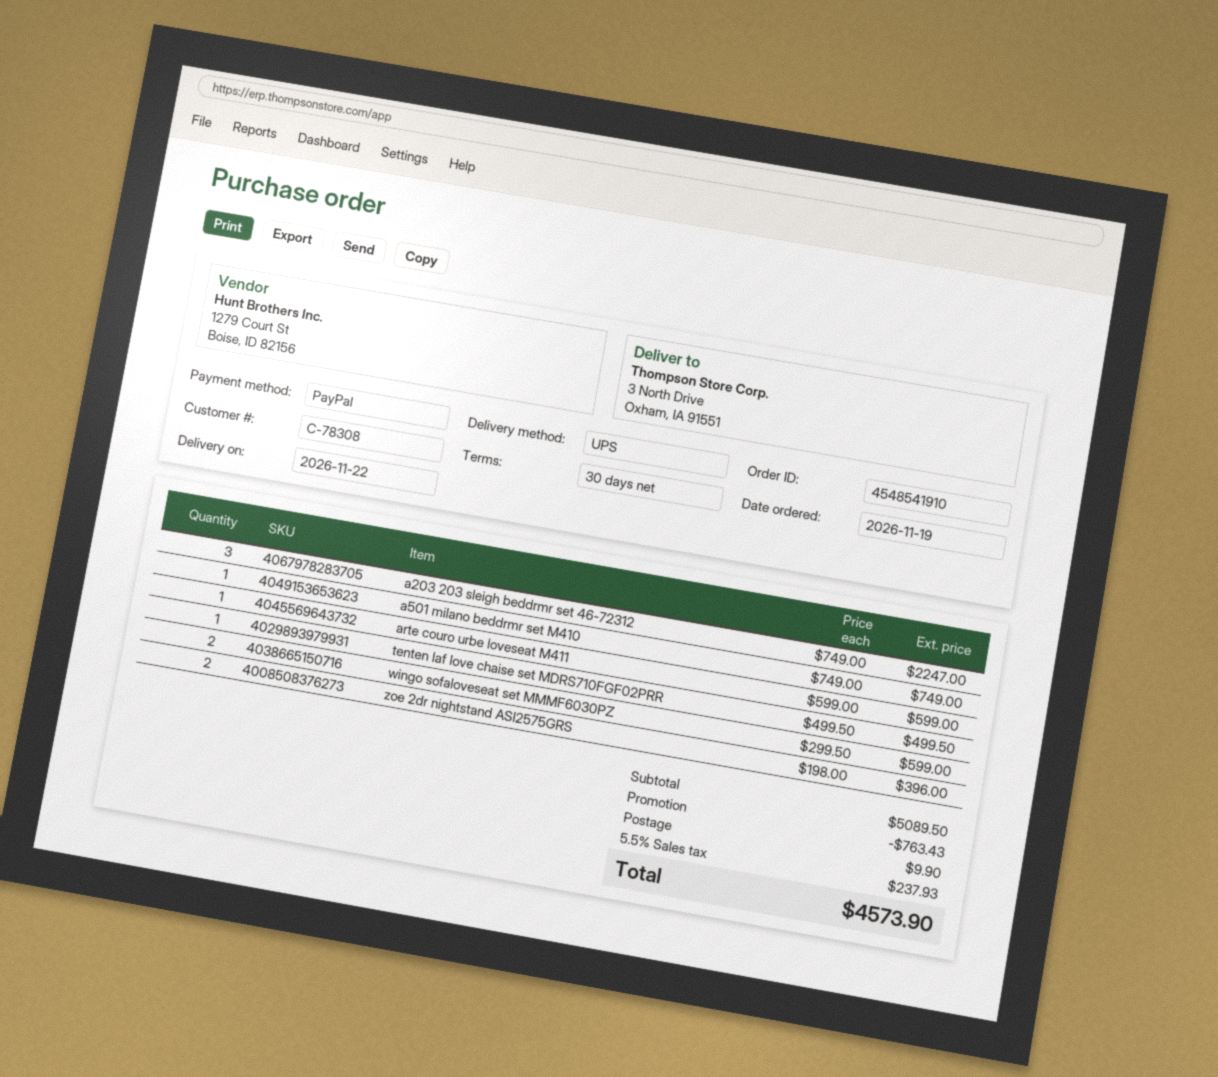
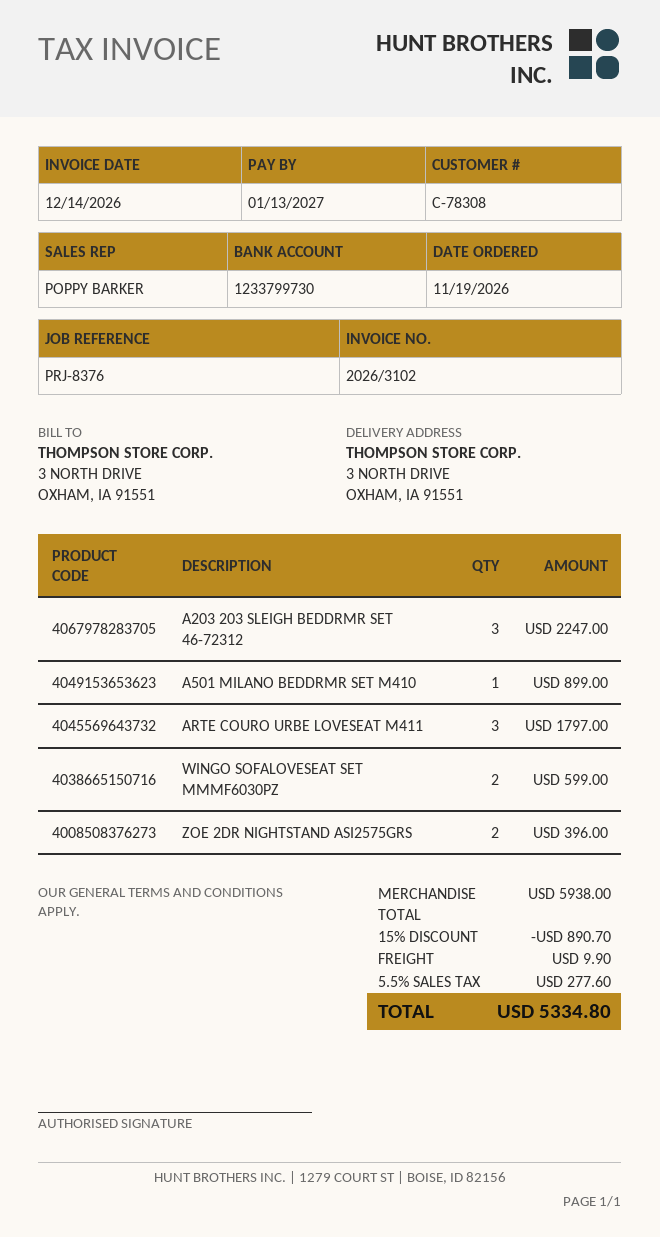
a501 milano beddrmr set M410: 1 for 749.00 -> 1 for 899.00
arte couro urbe loveseat M411: 1 for 599.00 -> 3 for 1797.00
tenten laf love chaise set MDRS710FGF02PRR: 1 for 499.50 -> none
subtotal: 5089.50 -> 5938.00
discount: 763.43 -> 890.70
tax: 5.5% = 237.93 -> 5.5% = 277.60
total: 4573.90 -> 5334.80

